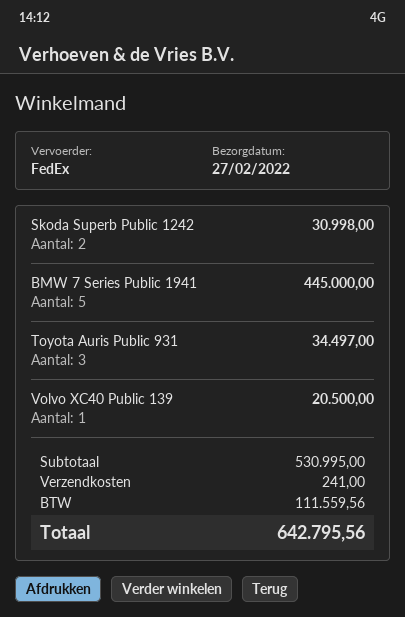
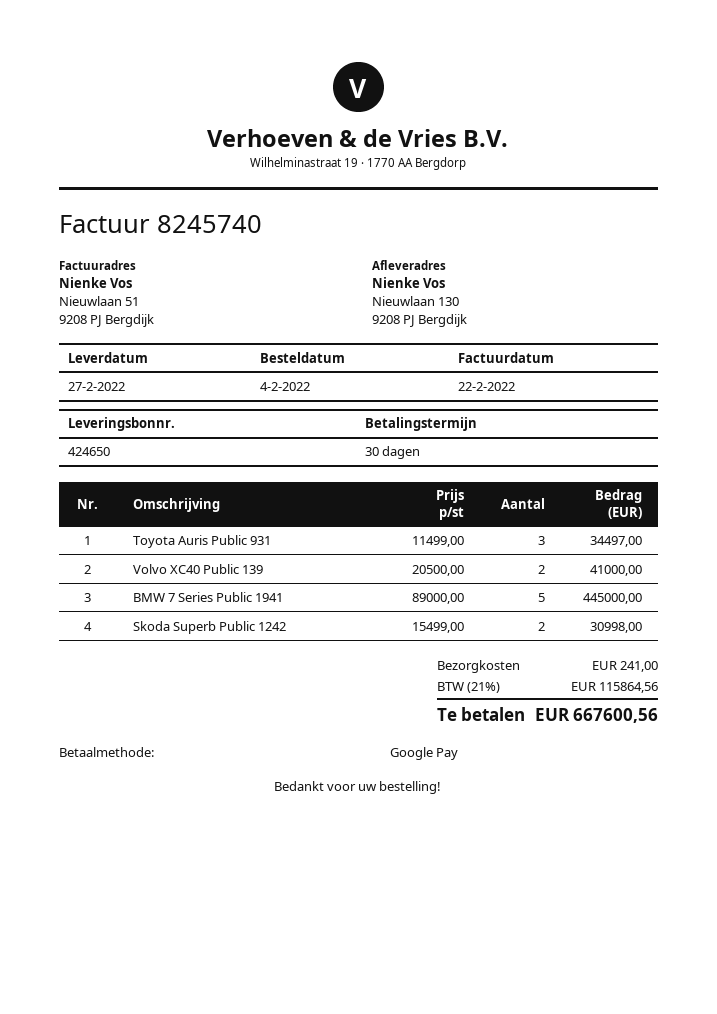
Volvo XC40 Public 139: 1 for 20500.00 -> 2 for 41000.00
tax: 111559.56 -> 115864.56
total: 642795.56 -> 667600.56

